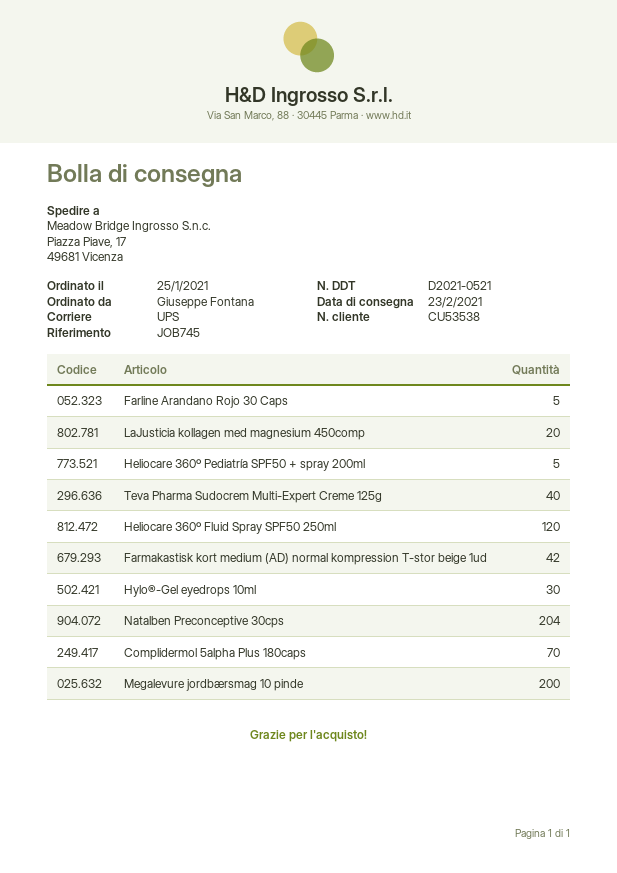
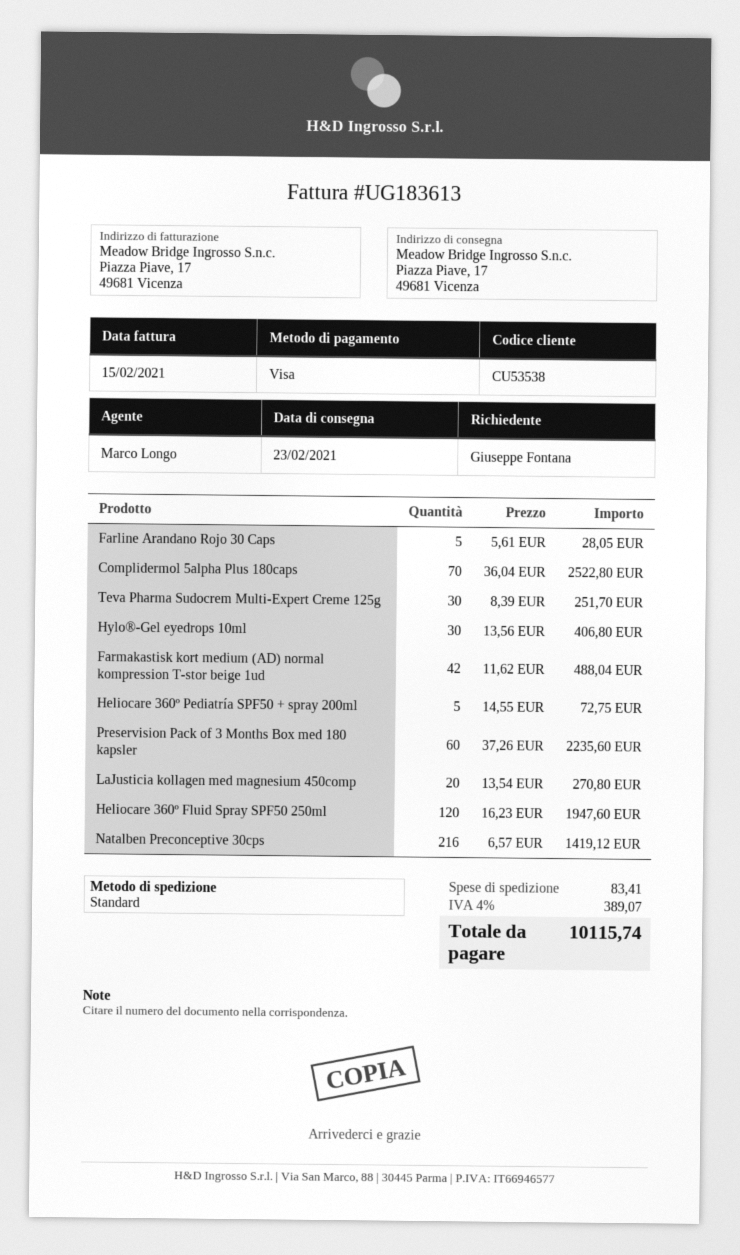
shipping method: UPS -> standard
Teva Pharma Sudocrem Multi-Expert Creme 125g: 40 -> 30
Natalben Preconceptive 30cps: 204 -> 216
Megalevure jordbærsmag 10 pinde: 200 -> none
Preservision Pack of 3 Months Box med 180 kapsler: none -> 60

